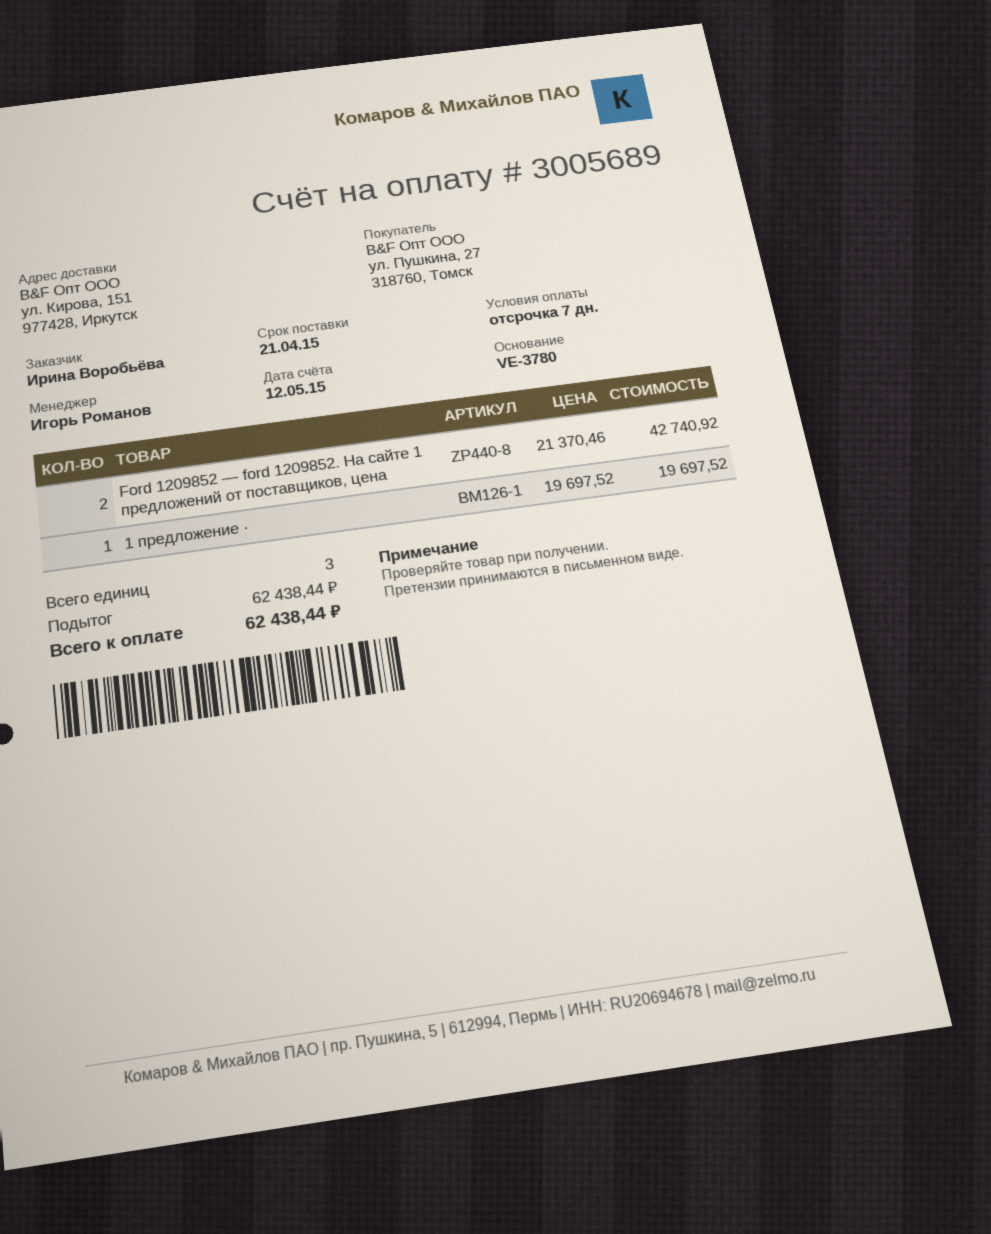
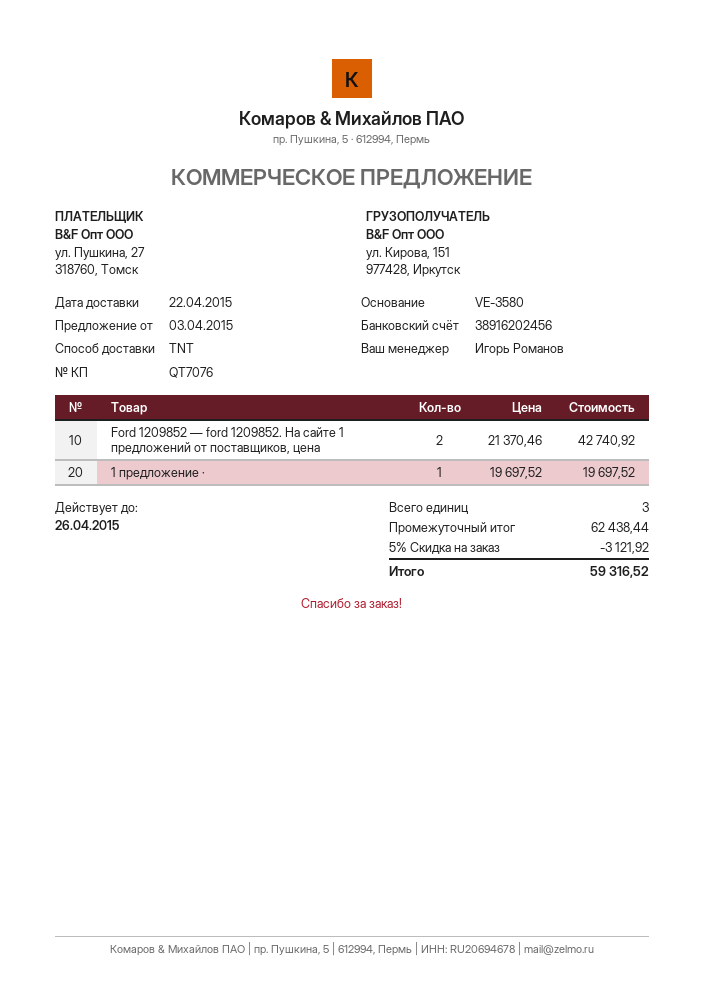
delivery date: 2015-04-21 -> 2015-04-22
reference: VE-3780 -> VE-3580
discount: none -> 5% = 3121.92
total: 62438.44 -> 59316.52

